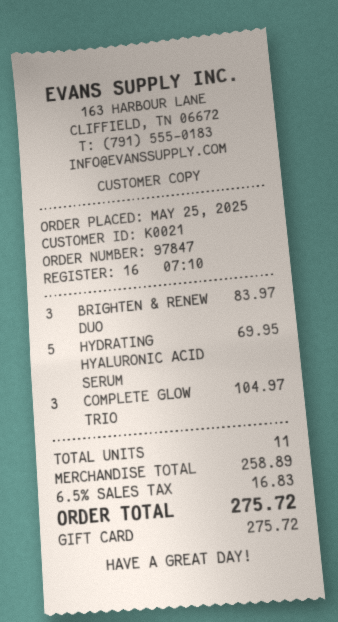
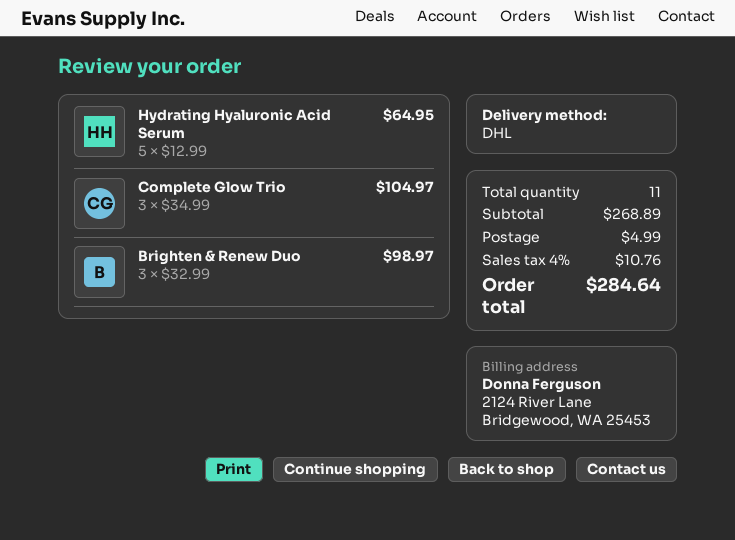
BRIGHTEN & RENEW DUO: 3 for 83.97 -> 3 for 98.97
HYDRATING HYALURONIC ACID SERUM: 5 for 69.95 -> 5 for 64.95
subtotal: 258.89 -> 268.89
shipping: none -> 4.99
tax: 6.5% = 16.83 -> 4% = 10.76
total: 275.72 -> 284.64

